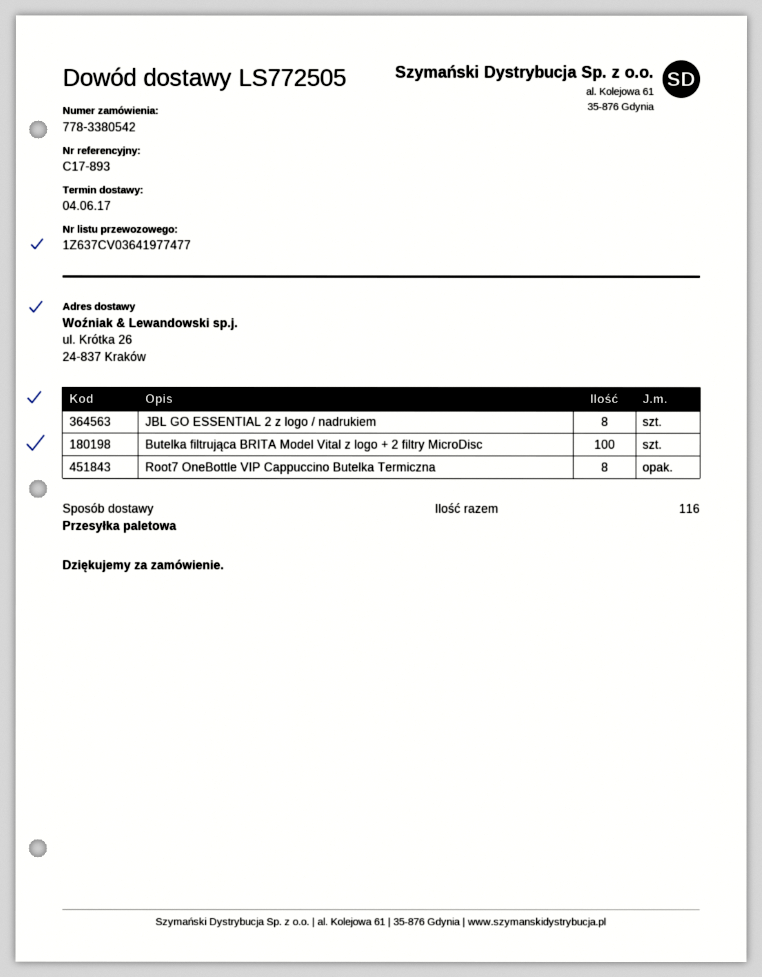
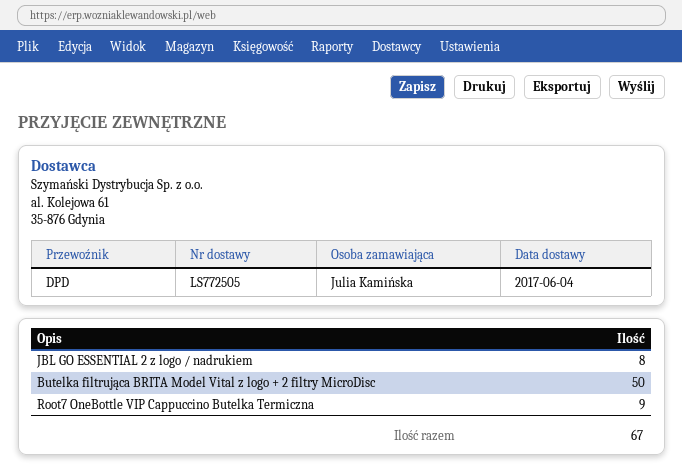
shipping method: pallet freight -> DPD
Butelka filtrująca BRITA Model Vital z logo + 2 filtry MicroDisc: 100 -> 50
Root7 OneBottle VIP Cappuccino Butelka Termiczna: 8 -> 9
total quantity: 116 -> 67

